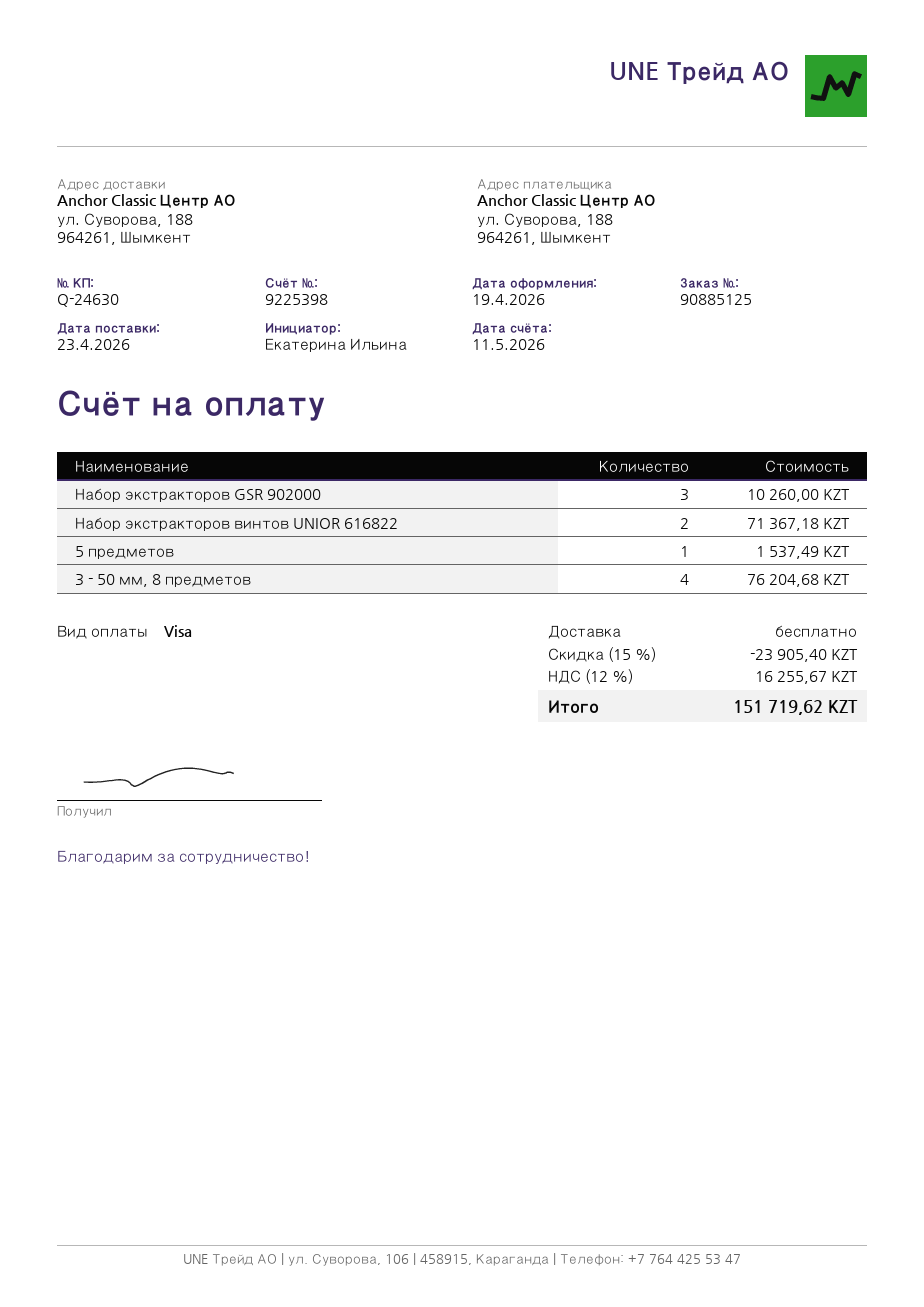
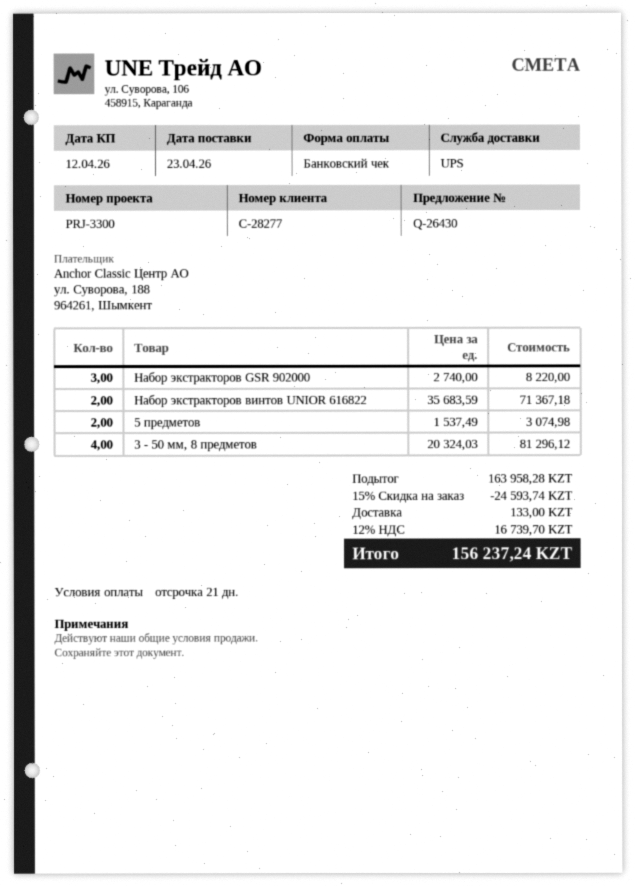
quote number: Q-24630 -> Q-26430
payment method: Visa -> cheque
Набор экстракторов GSR 902000: 3 for 10260.00 -> 3 for 8220.00
5 предметов: 1 for 1537.49 -> 2 for 3074.98
3 - 50 мм, 8 предметов: 4 for 76204.68 -> 4 for 81296.12
discount: 15% = 23905.40 -> 15% = 24593.74
shipping: 0.00 -> 133.00
tax: 12% = 16255.67 -> 12% = 16739.70
total: 151719.62 -> 156237.24

